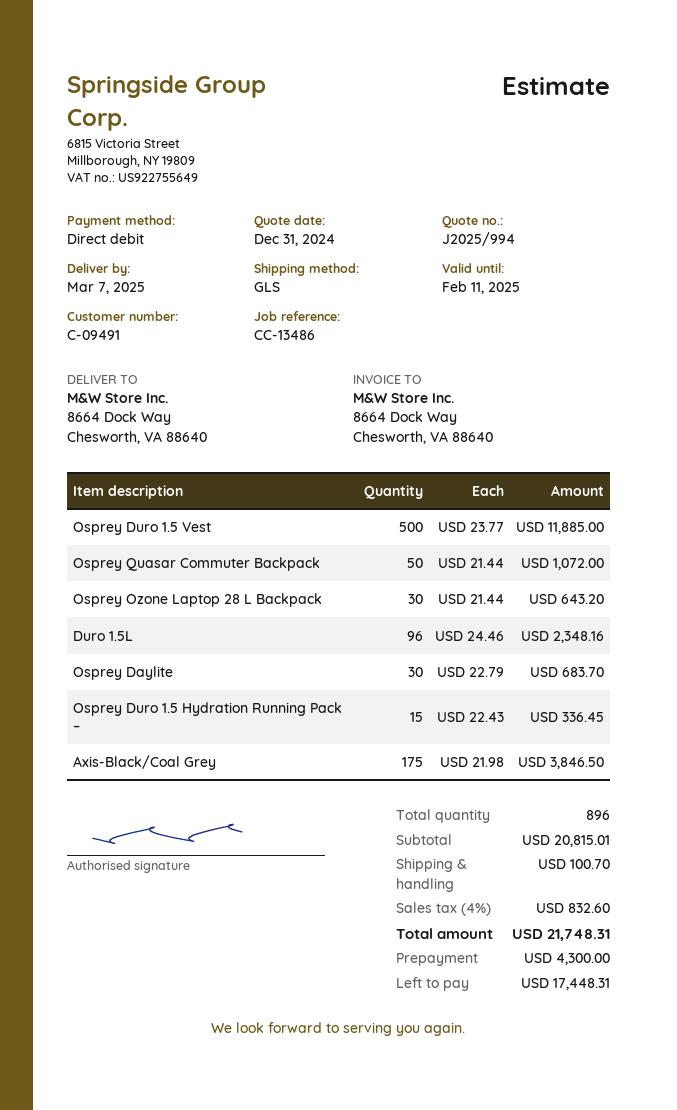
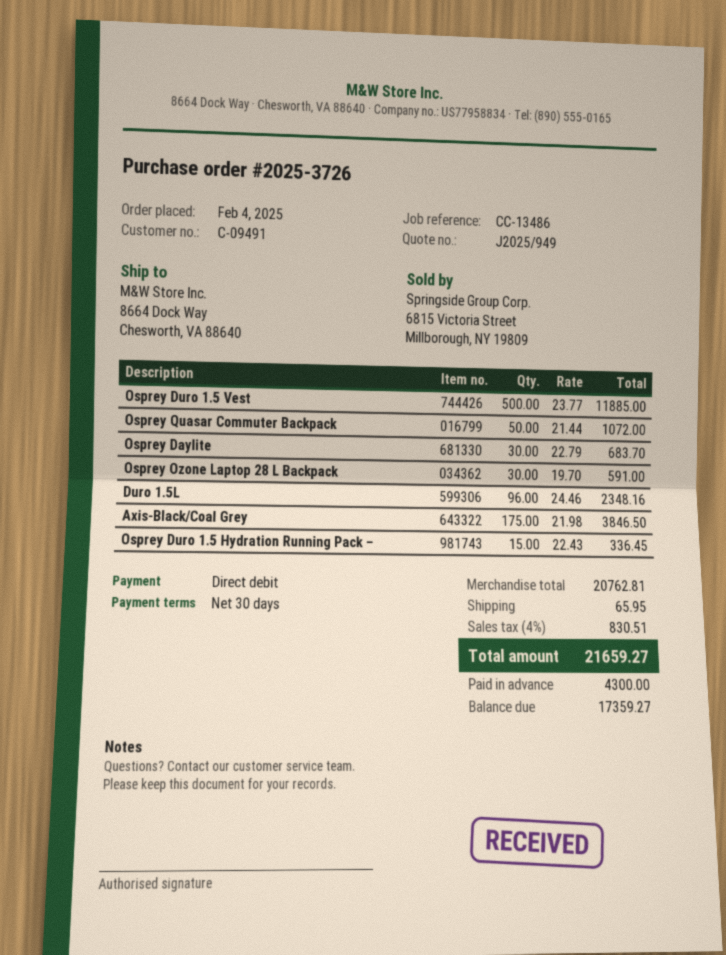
quote number: J2025/994 -> J2025/949
Osprey Ozone Laptop 28 L Backpack: 30 x 21.44 = 643.20 -> 30 x 19.70 = 591.00
subtotal: 20815.01 -> 20762.81
shipping: 100.70 -> 65.95
tax: 4% = 832.60 -> 4% = 830.51
total: 21748.31 -> 21659.27
balance: 17448.31 -> 17359.27

